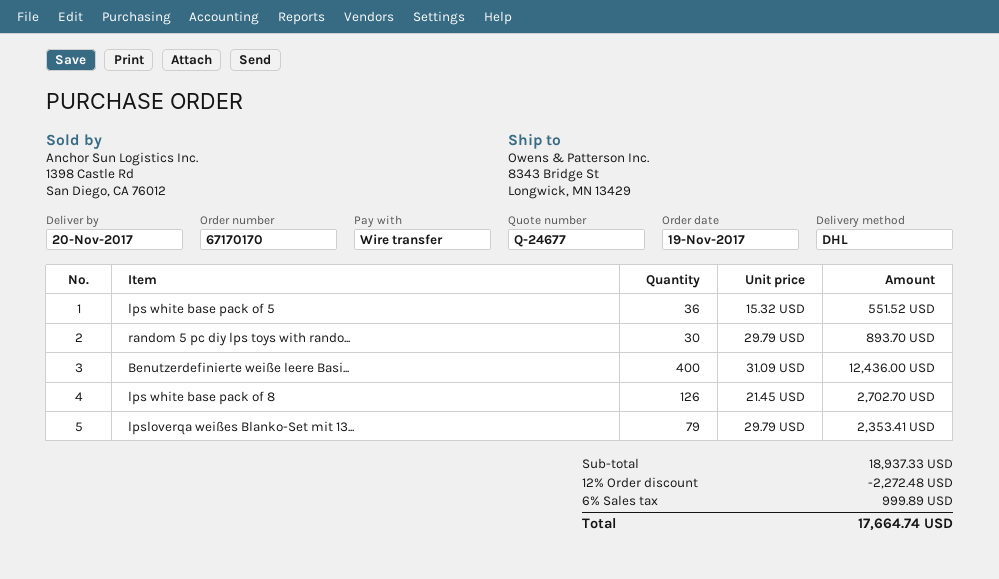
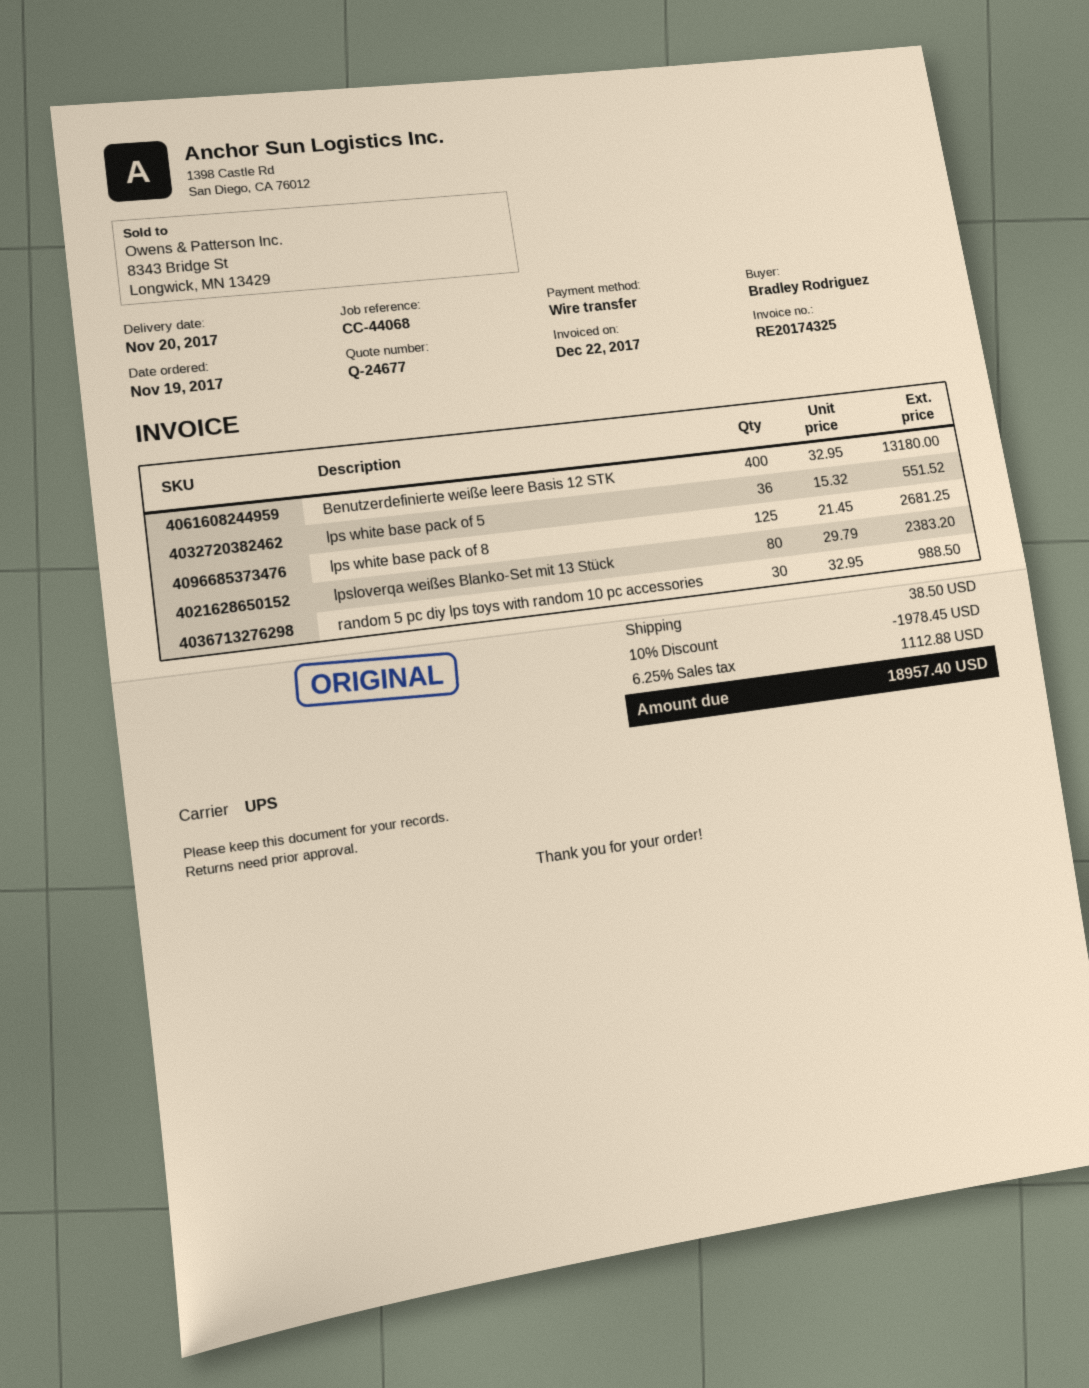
shipping method: DHL -> UPS
random 5 pc diy lps toys with rando...: 30 x 29.79 = 893.70 -> 30 x 32.95 = 988.50
Benutzerdefinierte weiße leere Basi...: 400 x 31.09 = 12436.00 -> 400 x 32.95 = 13180.00
lps white base pack of 8: 126 x 21.45 = 2702.70 -> 125 x 21.45 = 2681.25
lpsloverqa weißes Blanko-Set mit 13...: 79 x 29.79 = 2353.41 -> 80 x 29.79 = 2383.20
discount: 12% = 2272.48 -> 10% = 1978.45
shipping: none -> 38.50
tax: 6% = 999.89 -> 6.25% = 1112.88
total: 17664.74 -> 18957.40

